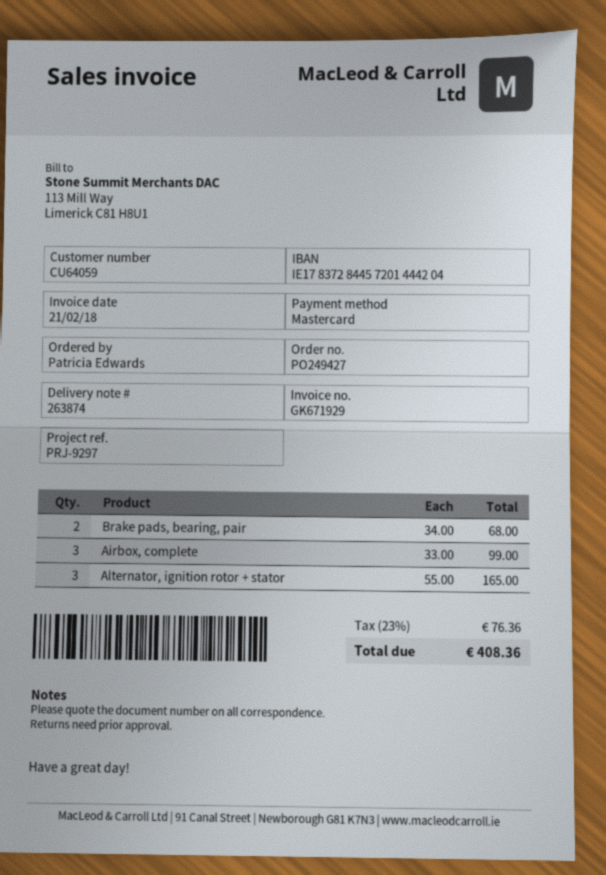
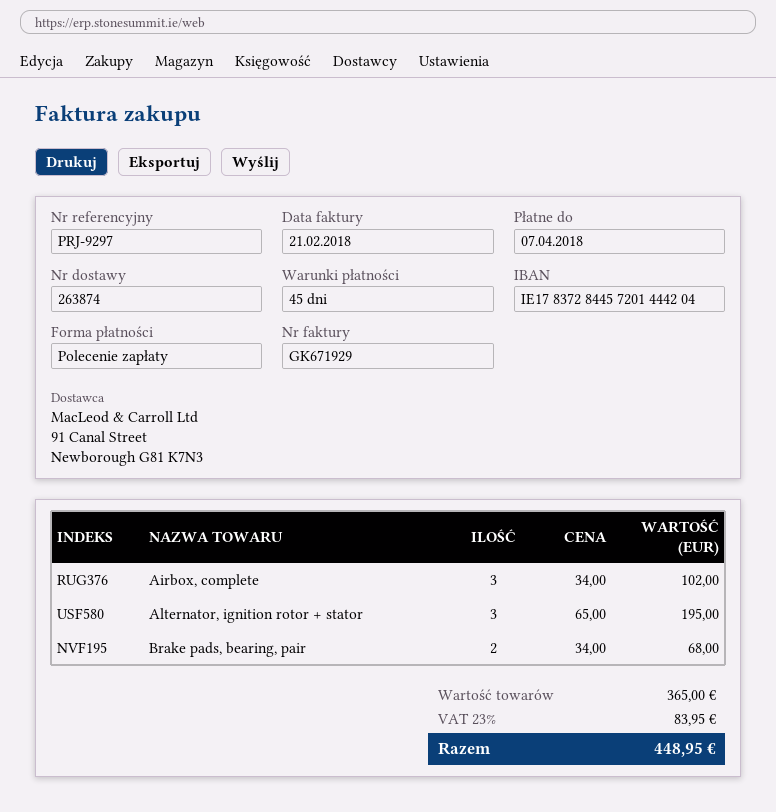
payment method: Mastercard -> direct debit
Airbox, complete: 3 x 33.00 = 99.00 -> 3 x 34.00 = 102.00
Alternator, ignition rotor + stator: 3 x 55.00 = 165.00 -> 3 x 65.00 = 195.00
tax: 23% = 76.36 -> 23% = 83.95
total: 408.36 -> 448.95

